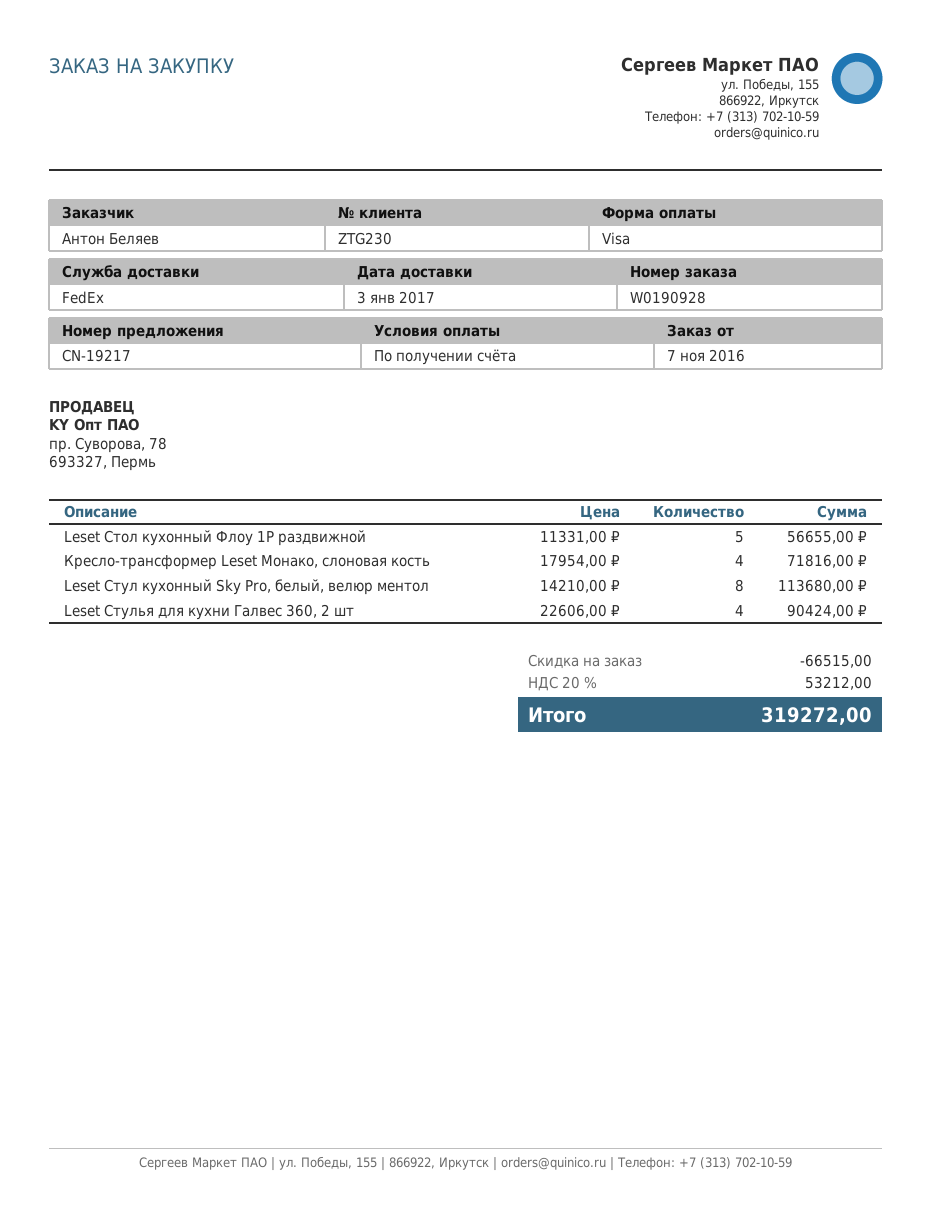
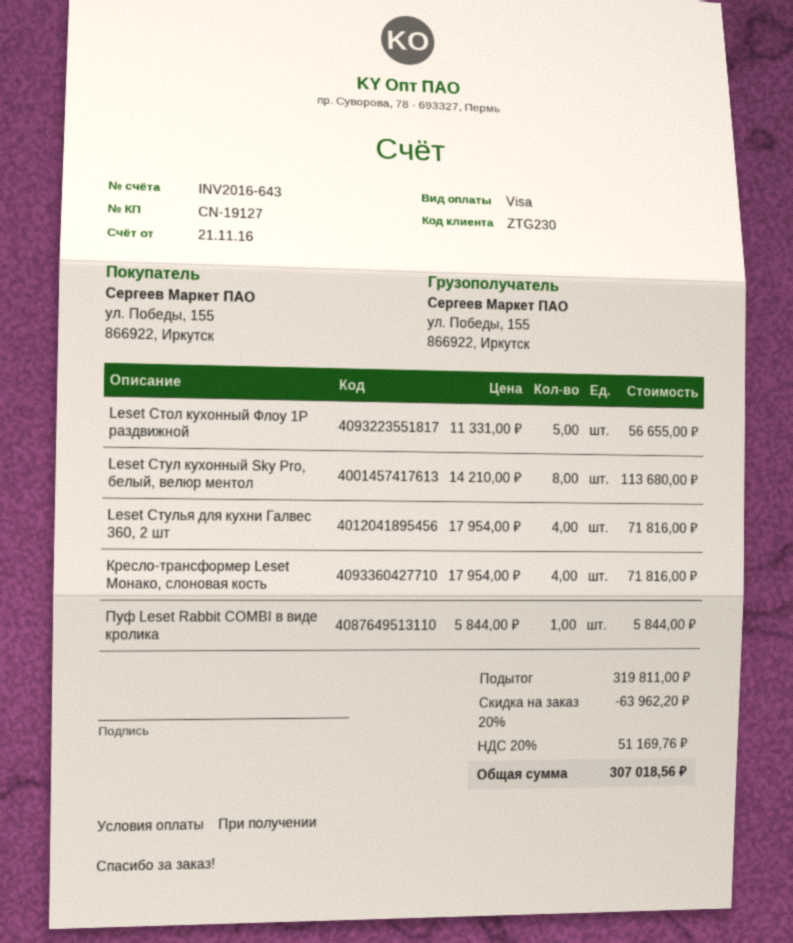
quote number: CN-19217 -> CN-19127
Leset Стулья для кухни Галвес 360, 2 шт: 4 x 22606.00 = 90424.00 -> 4 x 17954.00 = 71816.00
Пуф Leset Rabbit COMBI в виде кролика: none -> 1 x 5844.00 = 5844.00
discount: 66515.00 -> 63962.20
tax: 20% = 53212.00 -> 20% = 51169.76
total: 319272.00 -> 307018.56

